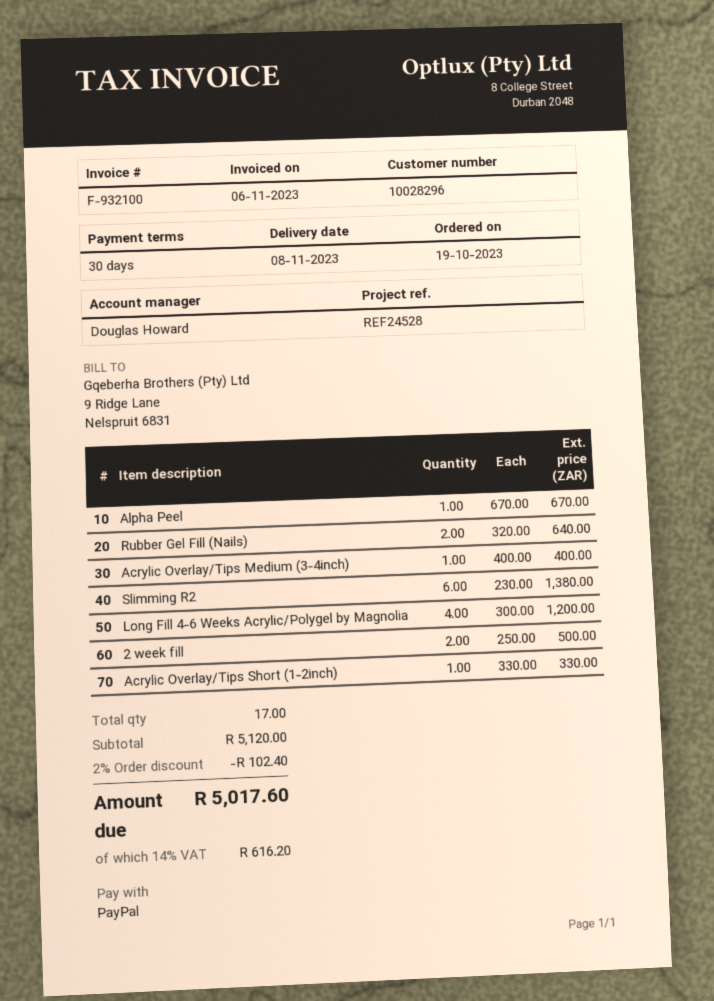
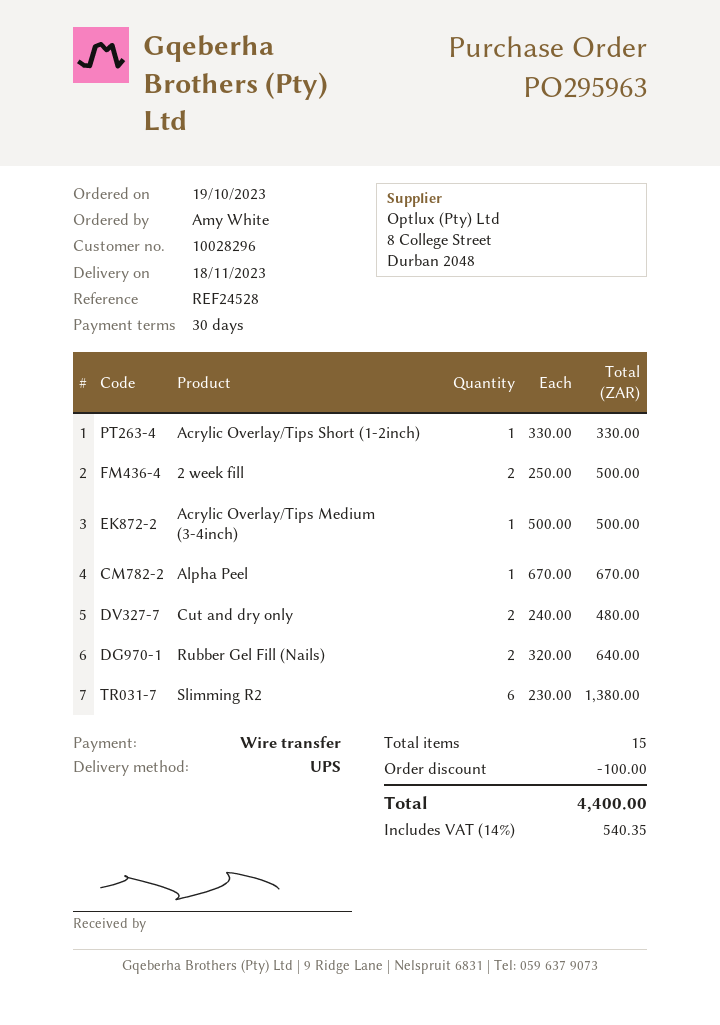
delivery date: 2023-11-08 -> 2023-11-18
payment method: PayPal -> bank transfer
Acrylic Overlay/Tips Medium (3-4inch): 1 x 400.00 = 400.00 -> 1 x 500.00 = 500.00
Long Fill 4-6 Weeks Acrylic/Polygel by Magnolia: 4 x 300.00 = 1200.00 -> none
Cut and dry only: none -> 2 x 240.00 = 480.00
total quantity: 17 -> 15
discount: 102.40 -> 100.00
tax: 14% = 616.20 -> 14% = 540.35
total: 5017.60 -> 4400.00

